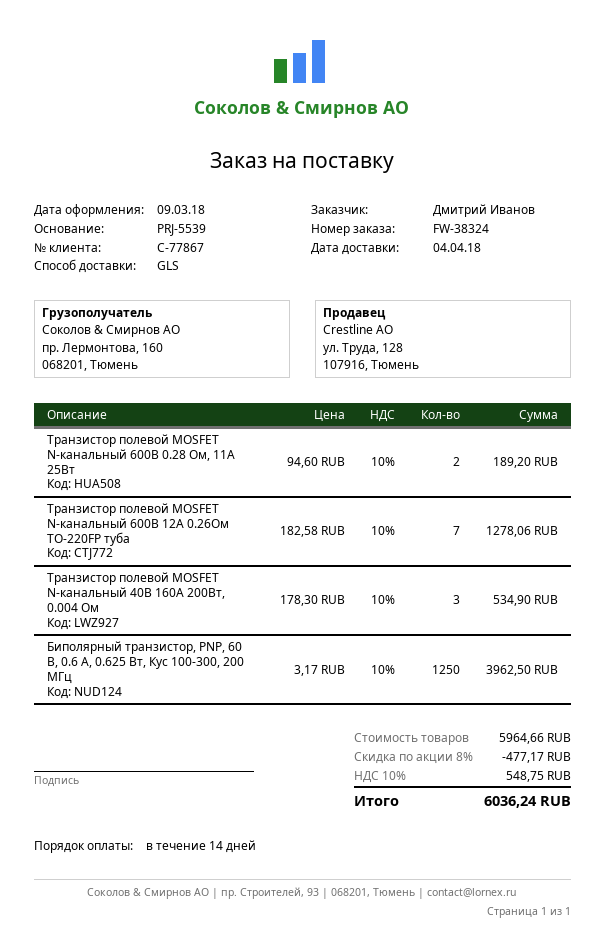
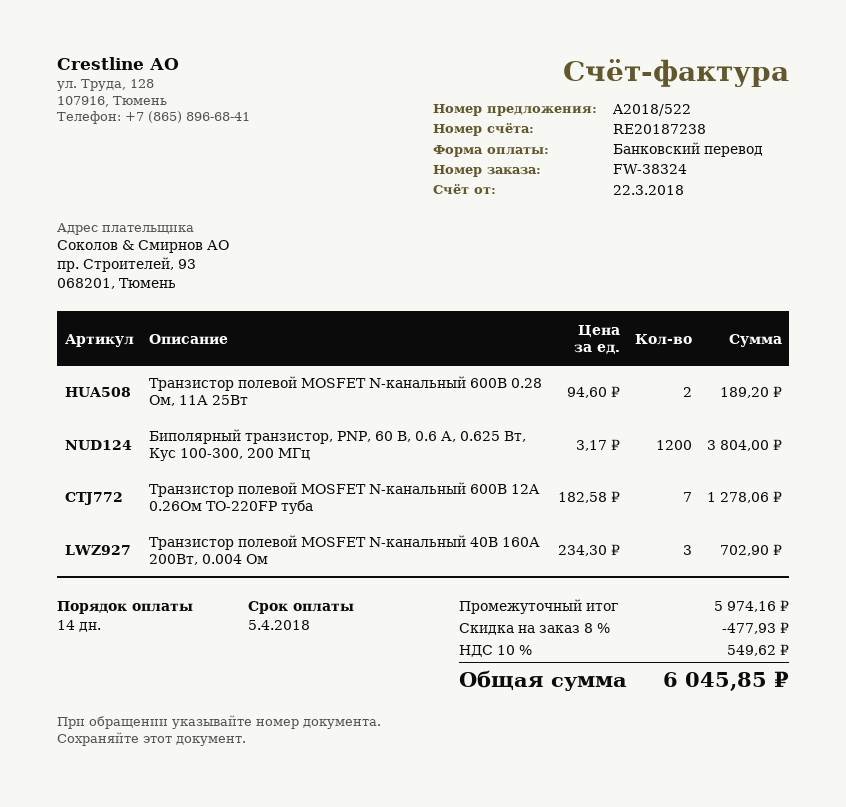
Транзистор полевой MOSFET N-канальный 40В 160А 200Вт, 0.004 Ом: 3 x 178.30 = 534.90 -> 3 x 234.30 = 702.90
Биполярный транзистор, PNP, 60 В, 0.6 А, 0.625 Вт, Кус 100-300, 200 МГц: 1250 x 3.17 = 3962.50 -> 1200 x 3.17 = 3804.00
subtotal: 5964.66 -> 5974.16
discount: 8% = 477.17 -> 8% = 477.93
tax: 10% = 548.75 -> 10% = 549.62
total: 6036.24 -> 6045.85

